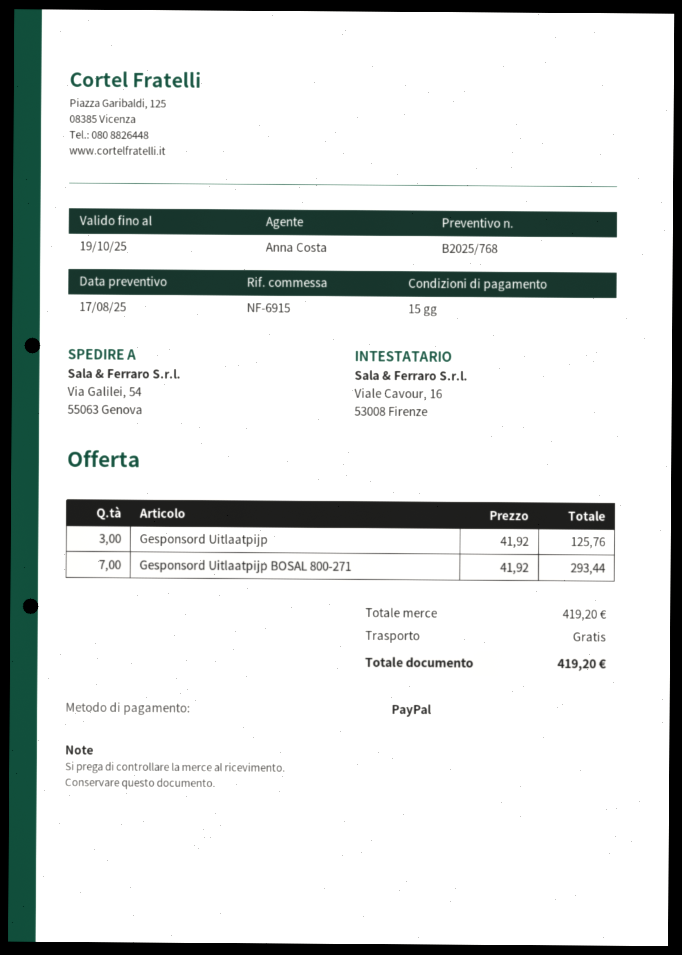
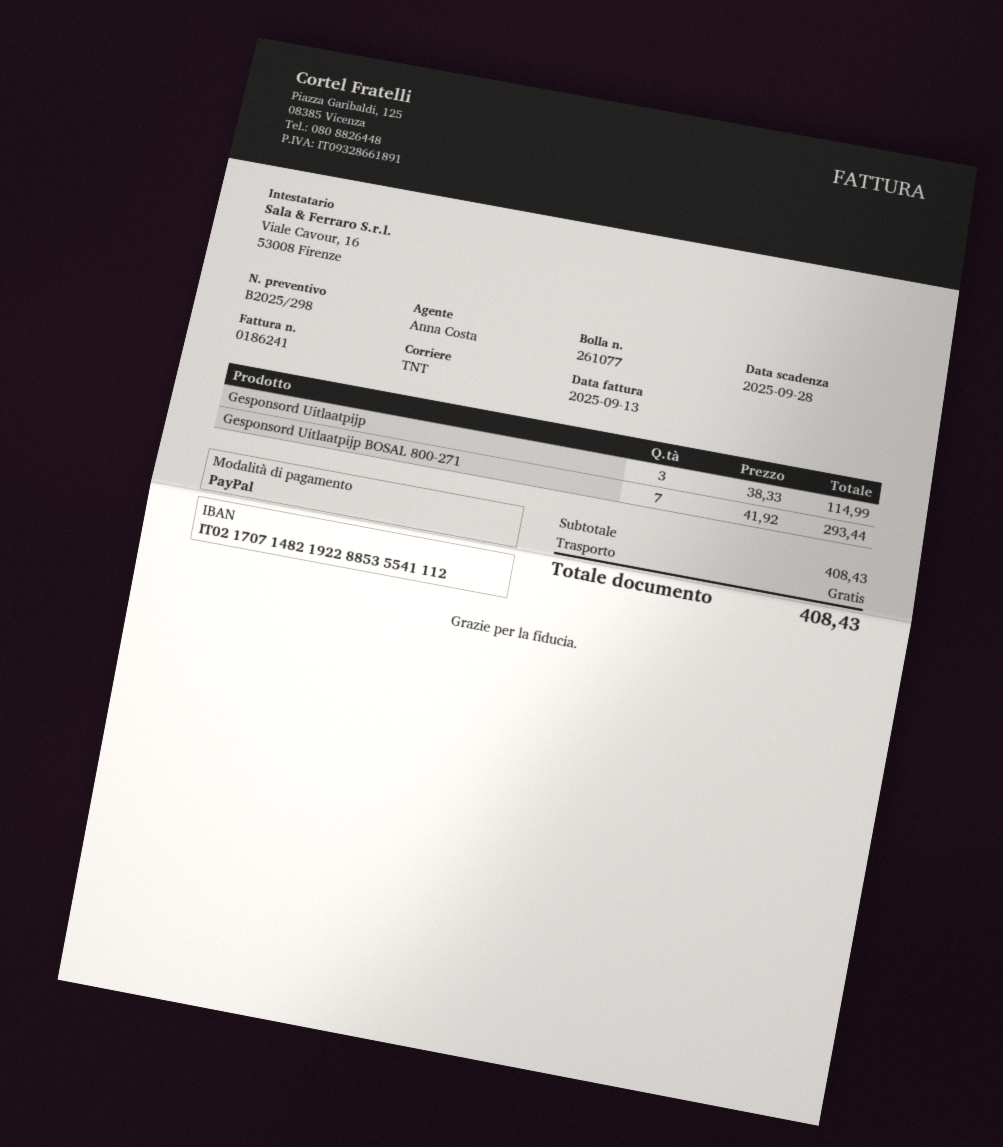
quote number: B2025/768 -> B2025/298
Gesponsord Uitlaatpijp: 3 x 41.92 = 125.76 -> 3 x 38.33 = 114.99
subtotal: 419.20 -> 408.43
total: 419.20 -> 408.43

